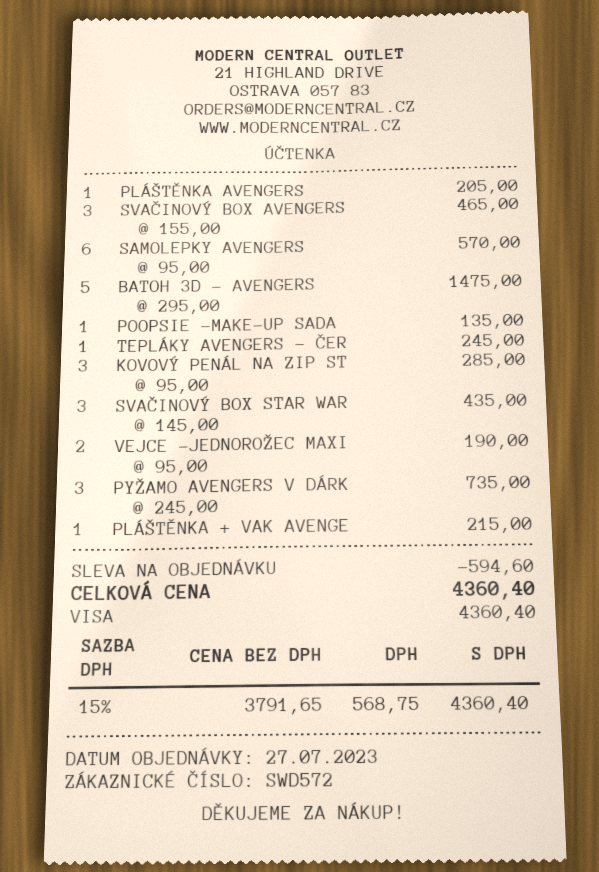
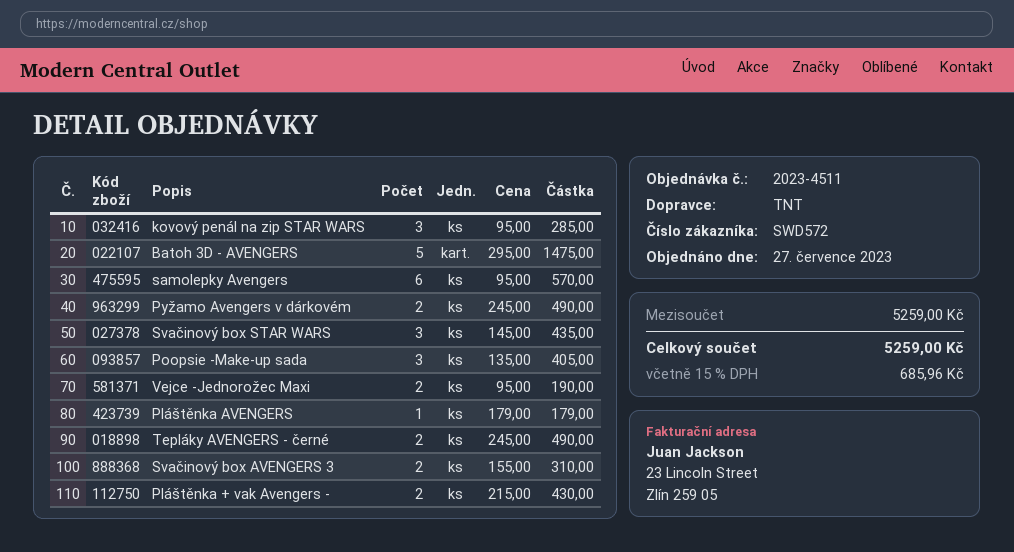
PLÁŠTĚNKA AVENGERS: 1 x 205.00 = 205.00 -> 1 x 179.00 = 179.00
SVAČINOVÝ BOX AVENGERS: 3 x 155.00 = 465.00 -> 2 x 155.00 = 310.00
POOPSIE -MAKE-UP SADA: 1 x 135.00 = 135.00 -> 3 x 135.00 = 405.00
TEPLÁKY AVENGERS - ČER: 1 x 245.00 = 245.00 -> 2 x 245.00 = 490.00
PYŽAMO AVENGERS V DÁRK: 3 x 245.00 = 735.00 -> 2 x 245.00 = 490.00
PLÁŠTĚNKA + VAK AVENGE: 1 x 215.00 = 215.00 -> 2 x 215.00 = 430.00
discount: 594.60 -> none
tax: 15% = 568.75 -> 15% = 685.96
total: 4360.40 -> 5259.00

